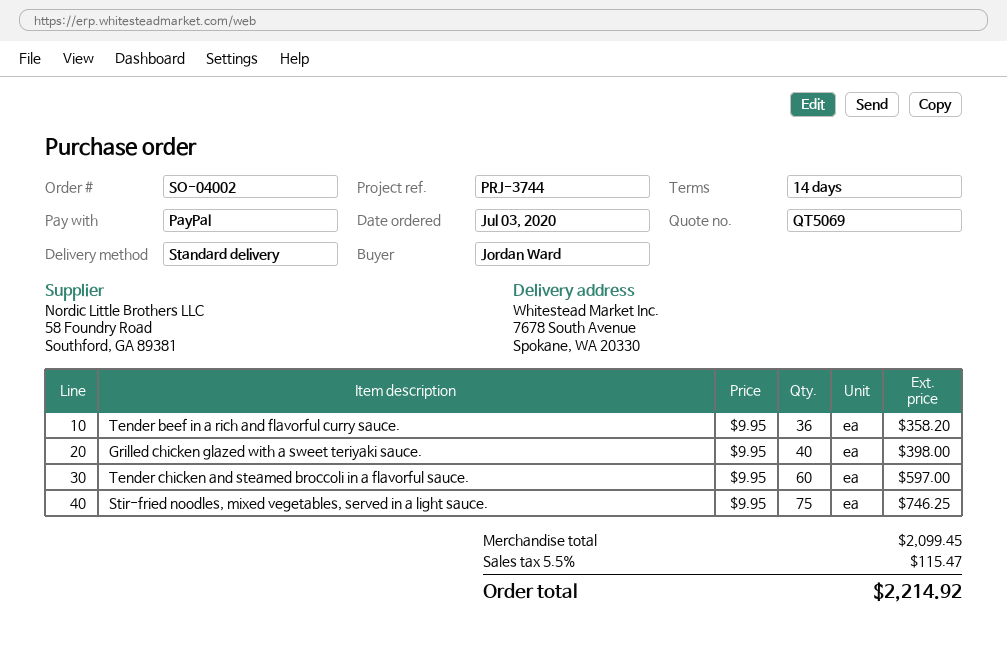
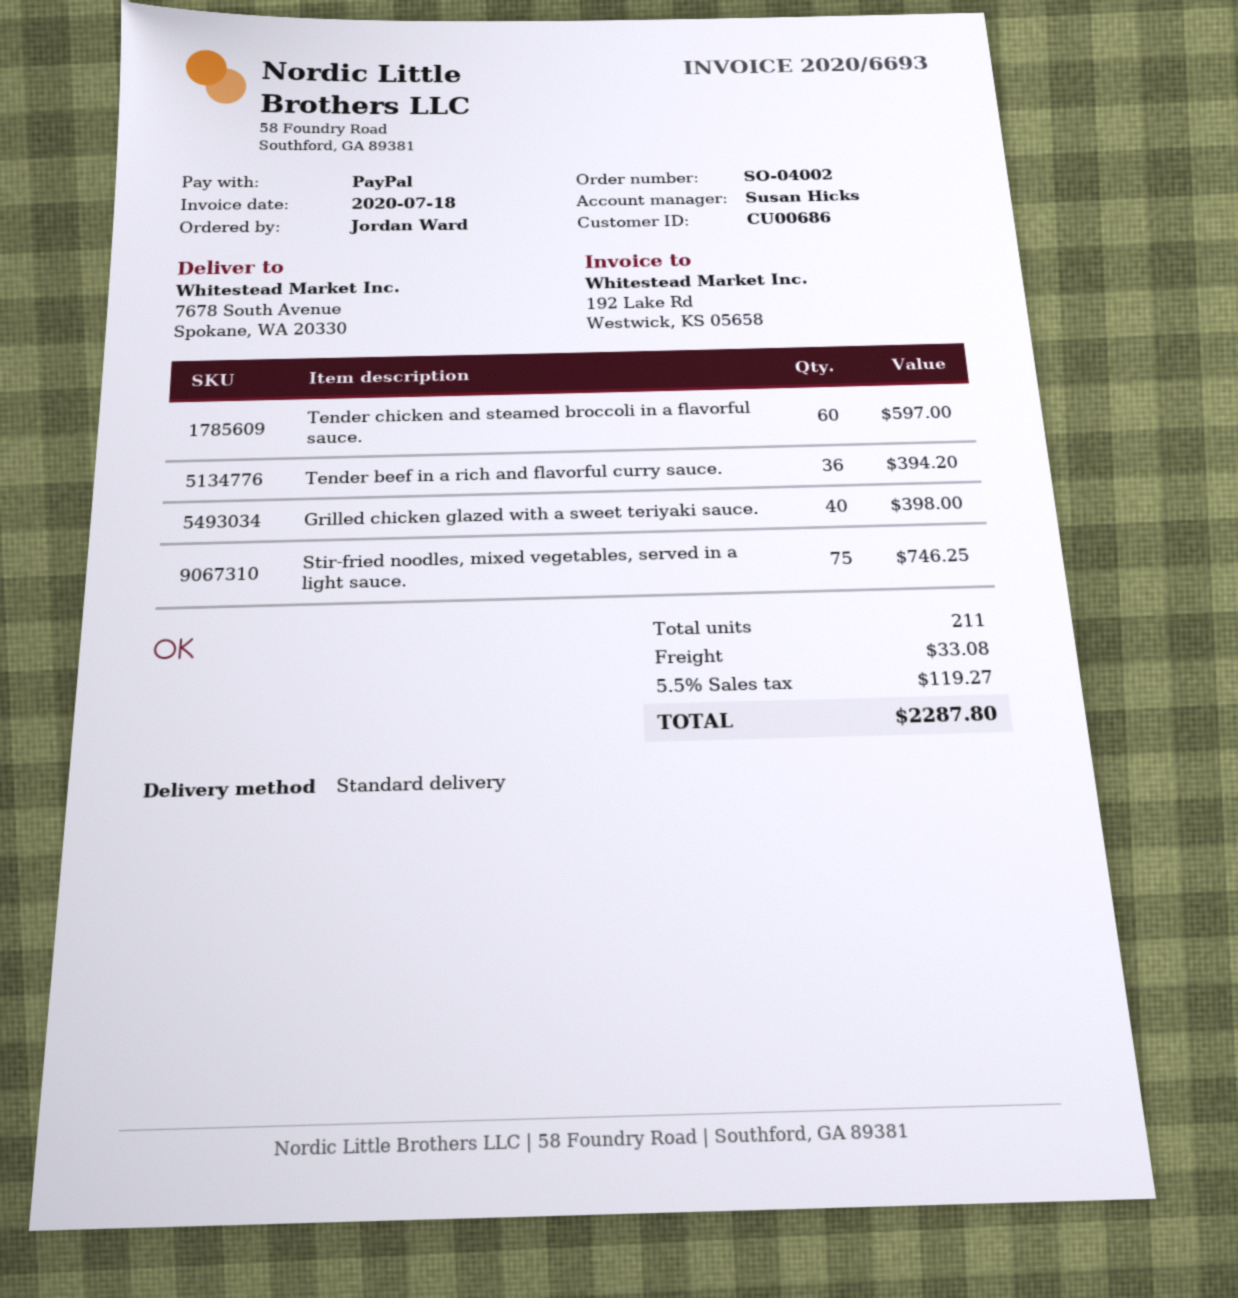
Tender beef in a rich and flavorful curry sauce.: 36 for 358.20 -> 36 for 394.20
shipping: none -> 33.08
tax: 5.5% = 115.47 -> 5.5% = 119.27
total: 2214.92 -> 2287.80

